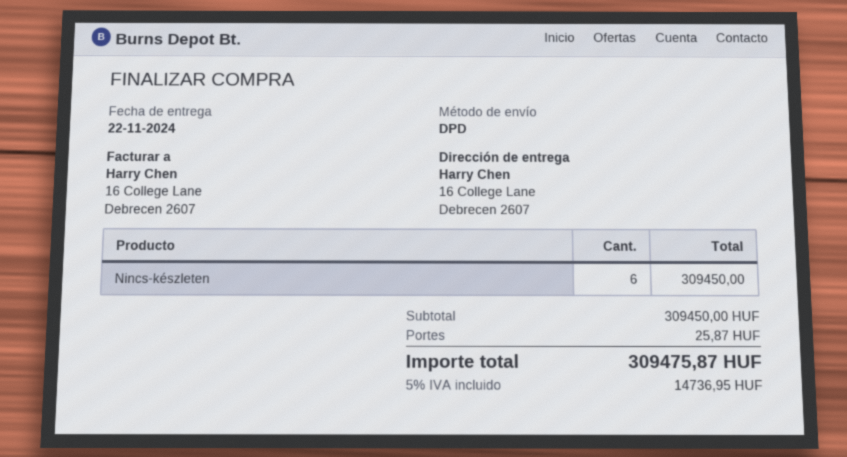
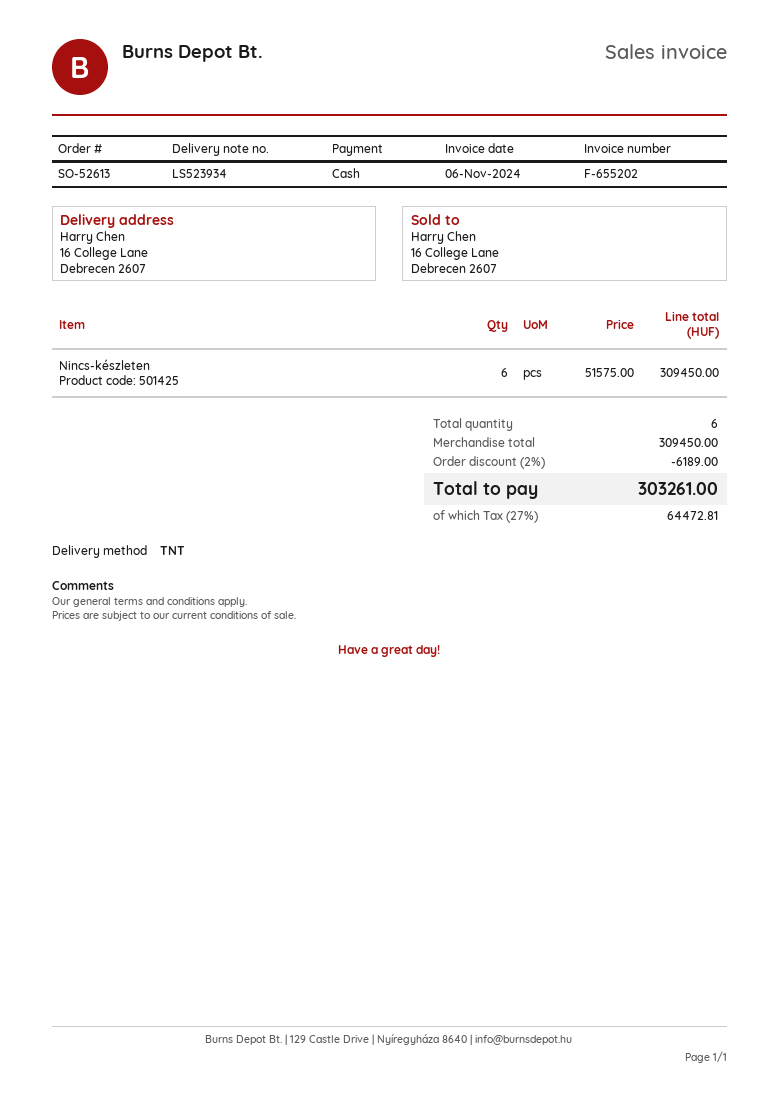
shipping method: DPD -> TNT
discount: none -> 2% = 6189.00
shipping: 25.87 -> none
tax: 5% = 14736.95 -> 27% = 64472.81
total: 309475.87 -> 303261.00

